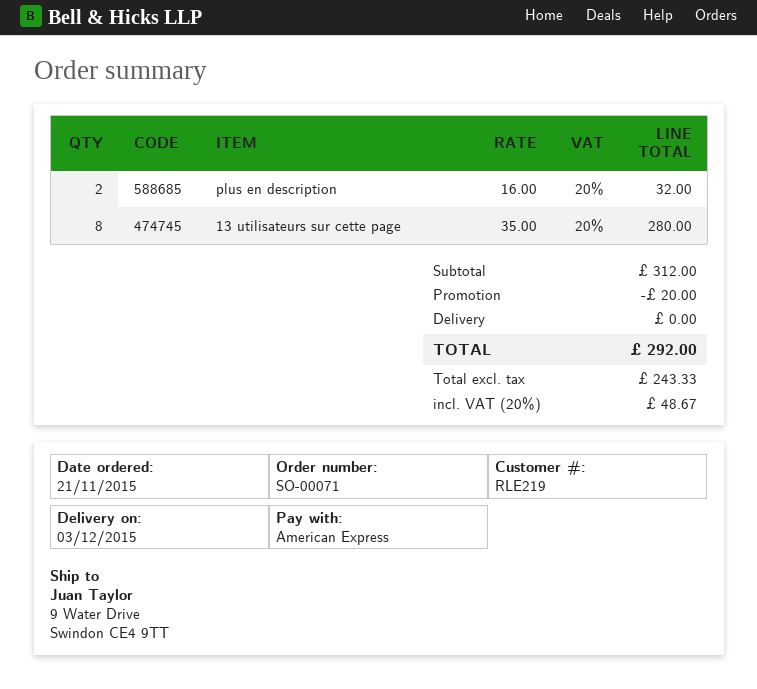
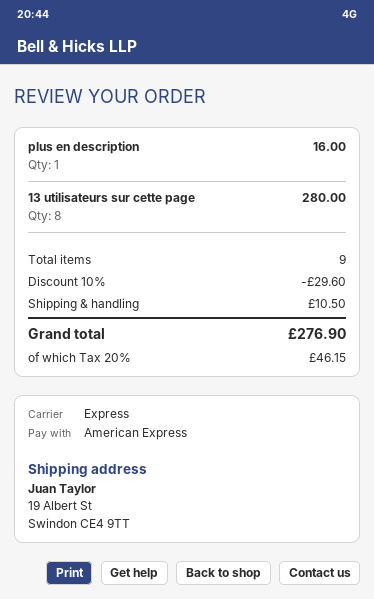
ship to: 9 Water Drive, Swindon CE4 9TT -> 19 Albert St, Swindon CE4 9TT
plus en description: 2 for 32.00 -> 1 for 16.00
discount: 20.00 -> 29.60
shipping: 0.00 -> 10.50
tax: 20% = 48.67 -> 20% = 46.15
total: 292.00 -> 276.90

